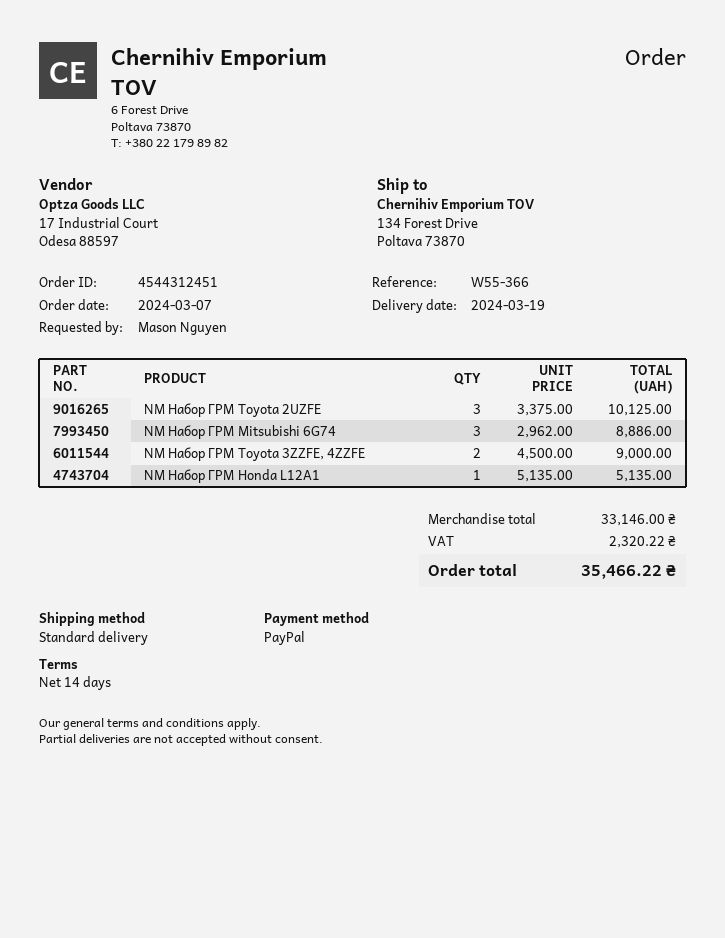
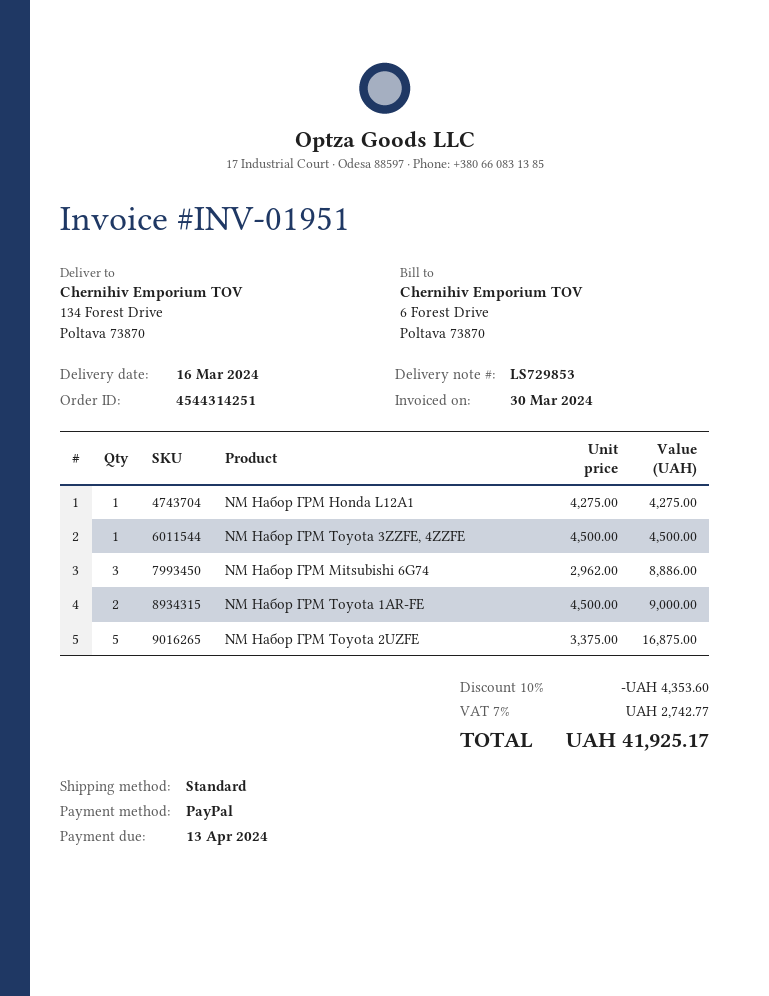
order number: 4544312451 -> 4544314251
delivery date: 2024-03-19 -> 2024-03-16
NM Набор ГРМ Toyota 2UZFE: 3 x 3375.00 = 10125.00 -> 5 x 3375.00 = 16875.00
NM Набор ГРМ Toyota 3ZZFE, 4ZZFE: 2 x 4500.00 = 9000.00 -> 1 x 4500.00 = 4500.00
NM Набор ГРМ Honda L12A1: 1 x 5135.00 = 5135.00 -> 1 x 4275.00 = 4275.00
NM Набор ГРМ Toyota 1AR-FE: none -> 2 x 4500.00 = 9000.00
discount: none -> 10% = 4353.60
tax: 2320.22 -> 2742.77
total: 35466.22 -> 41925.17

